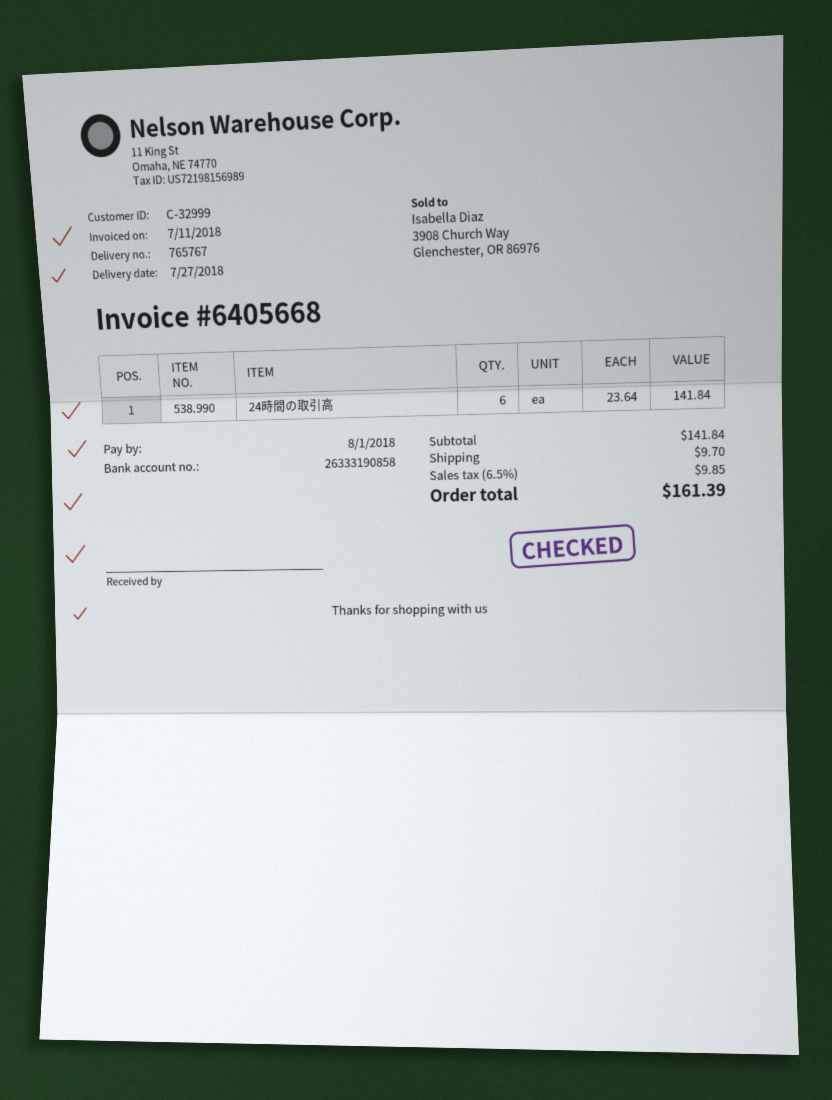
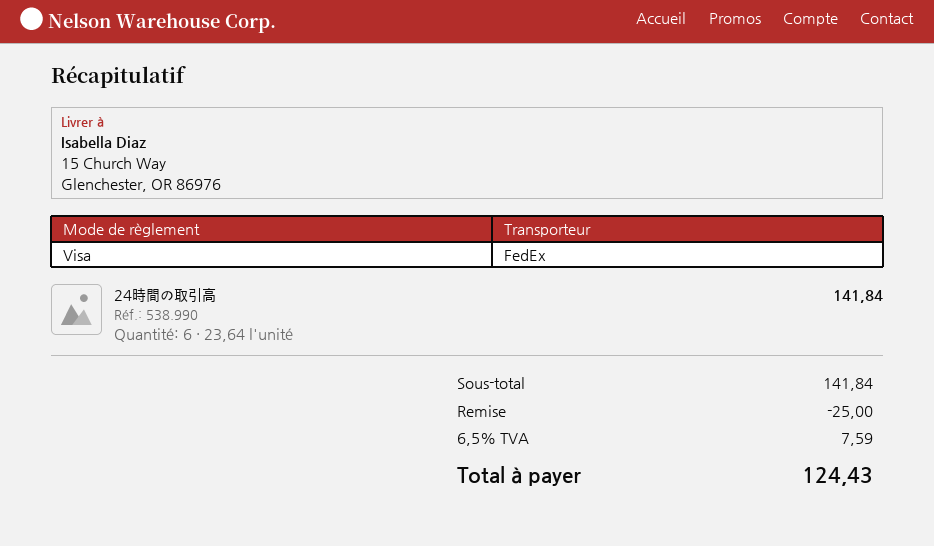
discount: none -> 25.00
shipping: 9.70 -> none
tax: 6.5% = 9.85 -> 6.5% = 7.59
total: 161.39 -> 124.43

